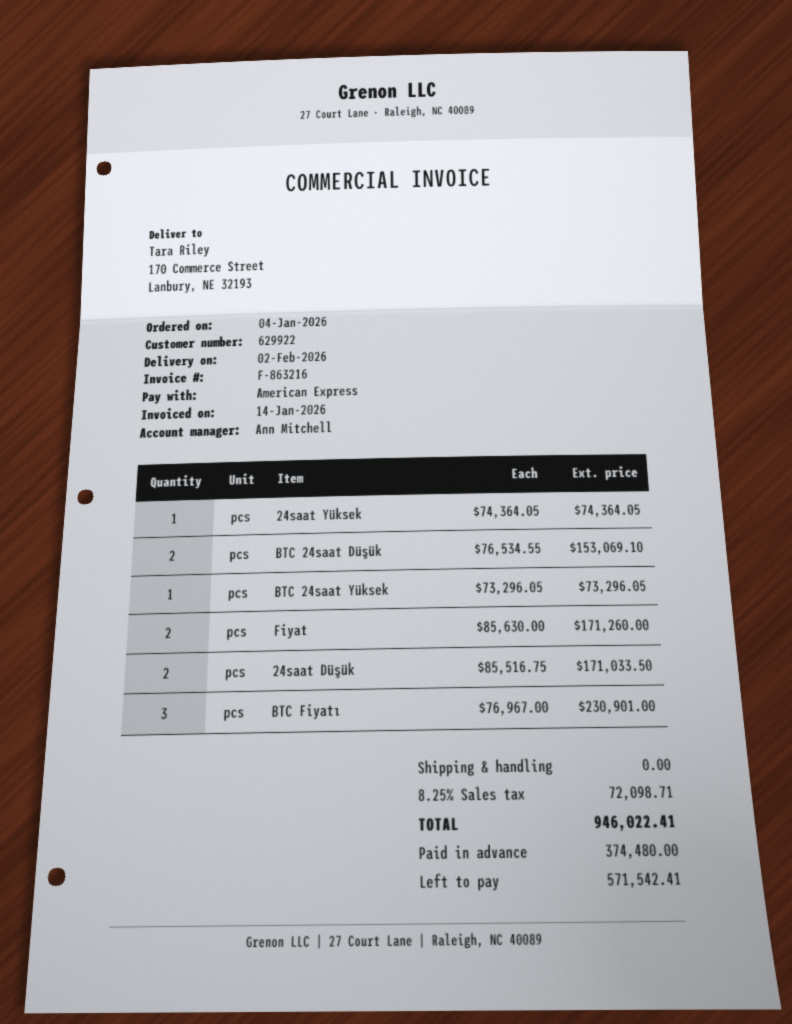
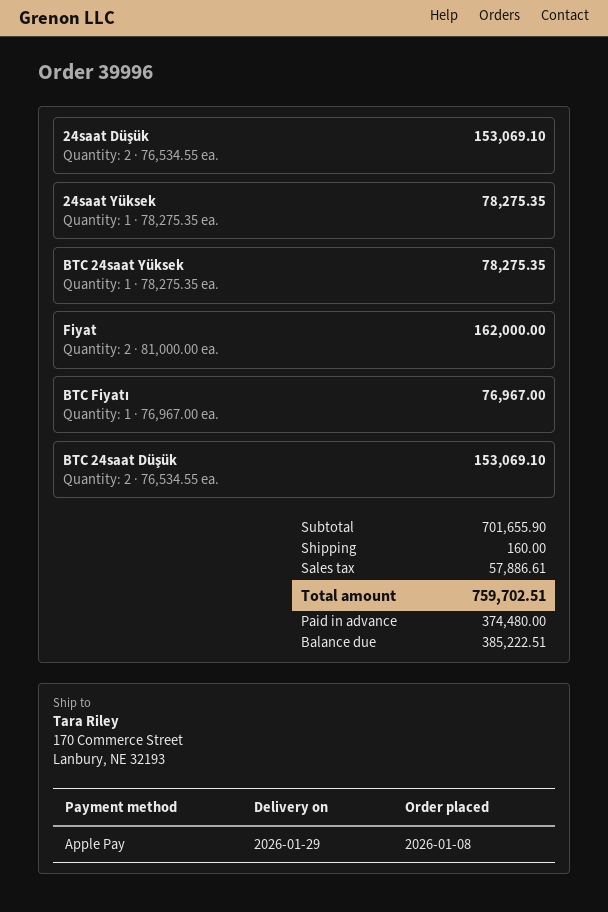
order date: 2026-01-04 -> 2026-01-08
delivery date: 2026-02-02 -> 2026-01-29
payment method: American Express -> Apple Pay
24saat Yüksek: 1 x 74364.05 = 74364.05 -> 1 x 78275.35 = 78275.35
BTC 24saat Yüksek: 1 x 73296.05 = 73296.05 -> 1 x 78275.35 = 78275.35
Fiyat: 2 x 85630.00 = 171260.00 -> 2 x 81000.00 = 162000.00
24saat Düşük: 2 x 85516.75 = 171033.50 -> 2 x 76534.55 = 153069.10
BTC Fiyatı: 3 x 76967.00 = 230901.00 -> 1 x 76967.00 = 76967.00
shipping: 0.00 -> 160.00
tax: 72098.71 -> 57886.61
total: 946022.41 -> 759702.51
balance: 571542.41 -> 385222.51

